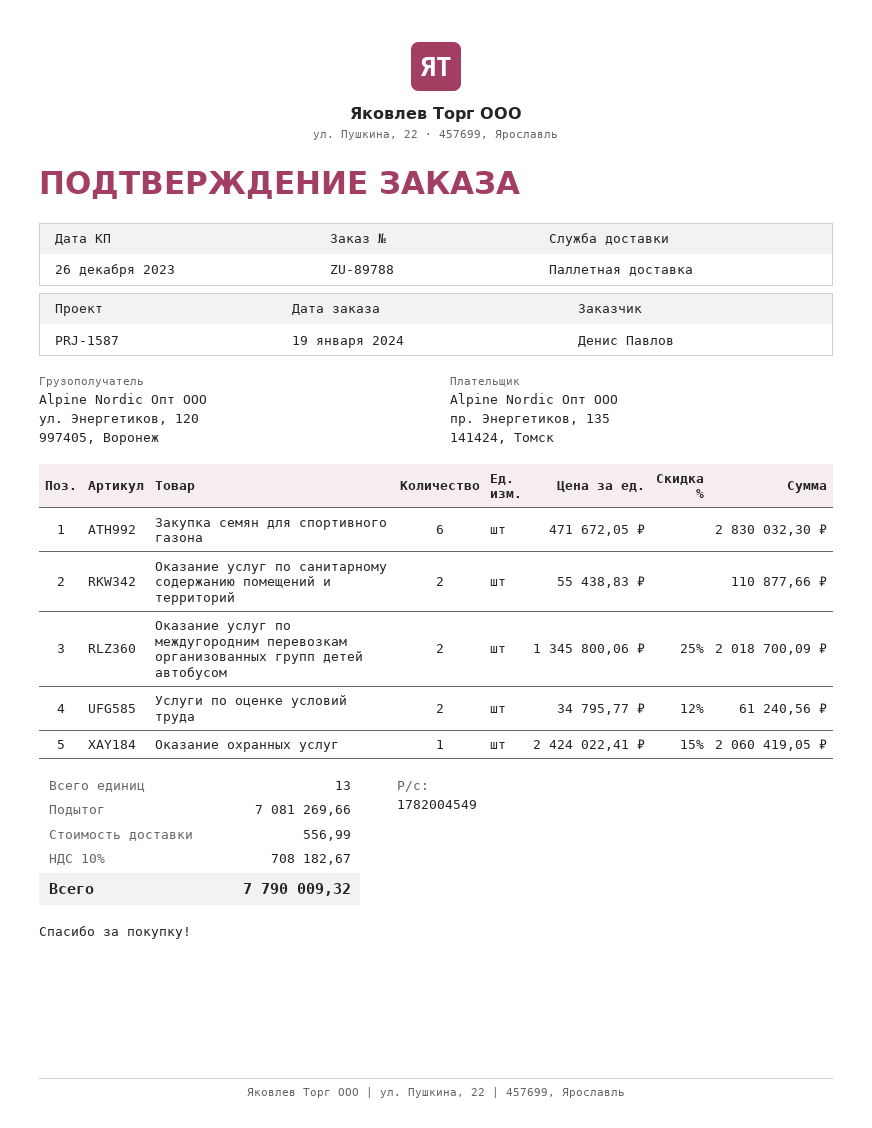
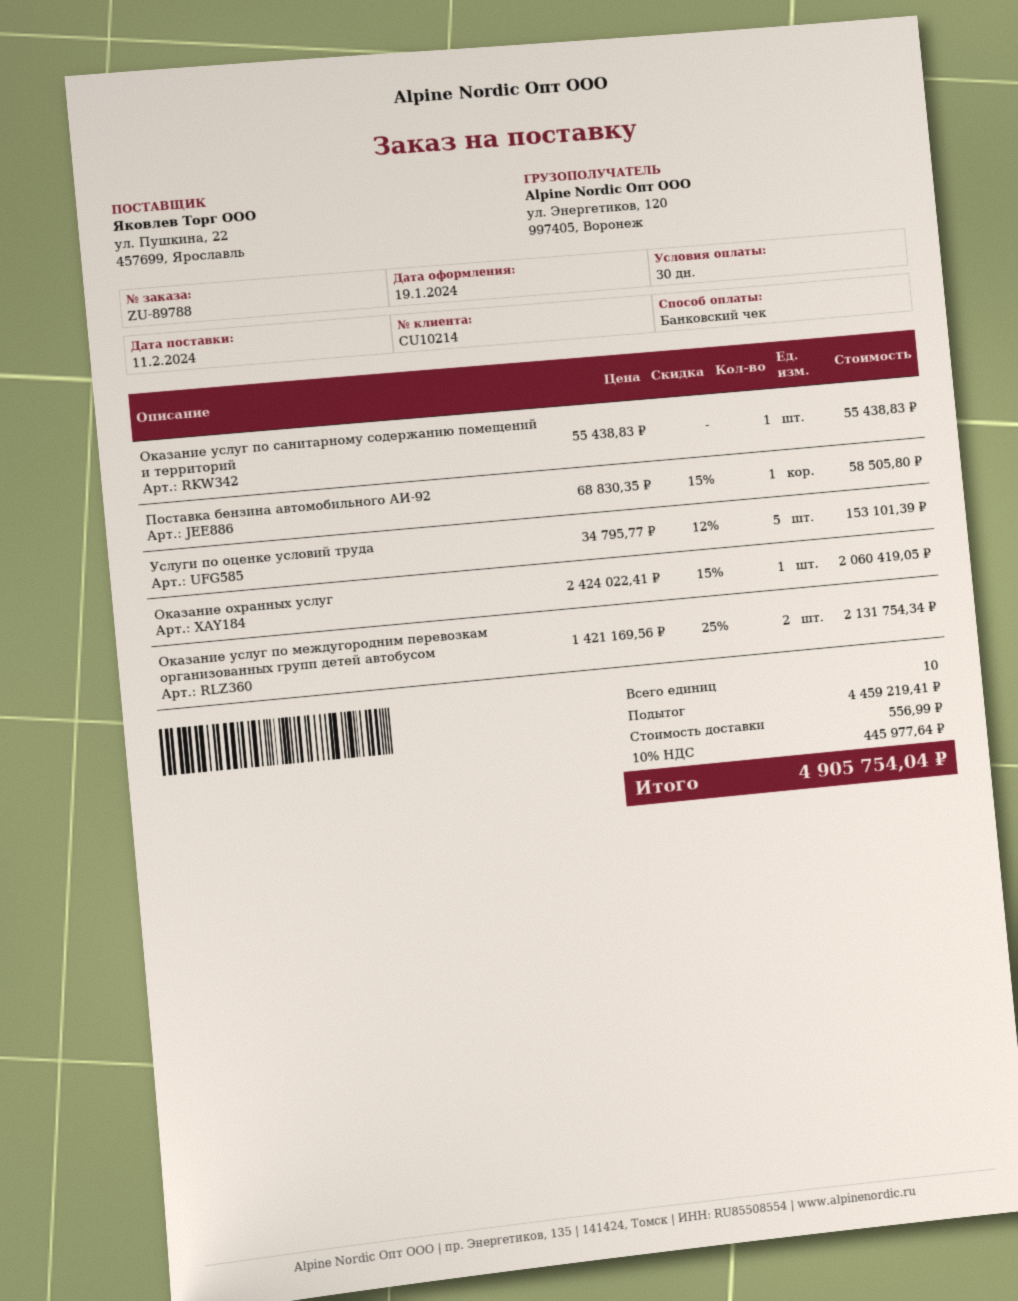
Закупка семян для спортивного газона: 6 x 471672.05 = 2830032.30 -> none
Оказание услуг по санитарному содержанию помещений и территорий: 2 x 55438.83 = 110877.66 -> 1 x 55438.83 = 55438.83
Оказание услуг по междугородним перевозкам организованных групп детей автобусом: 2 x 1345800.06 - 25% = 2018700.09 -> 2 x 1421169.56 - 25% = 2131754.34
Услуги по оценке условий труда: 2 x 34795.77 - 12% = 61240.56 -> 5 x 34795.77 - 12% = 153101.39
Поставка бензина автомобильного АИ-92: none -> 1 x 68830.35 - 15% = 58505.80
total quantity: 13 -> 10
subtotal: 7081269.66 -> 4459219.41
tax: 10% = 708182.67 -> 10% = 445977.64
total: 7790009.32 -> 4905754.04

